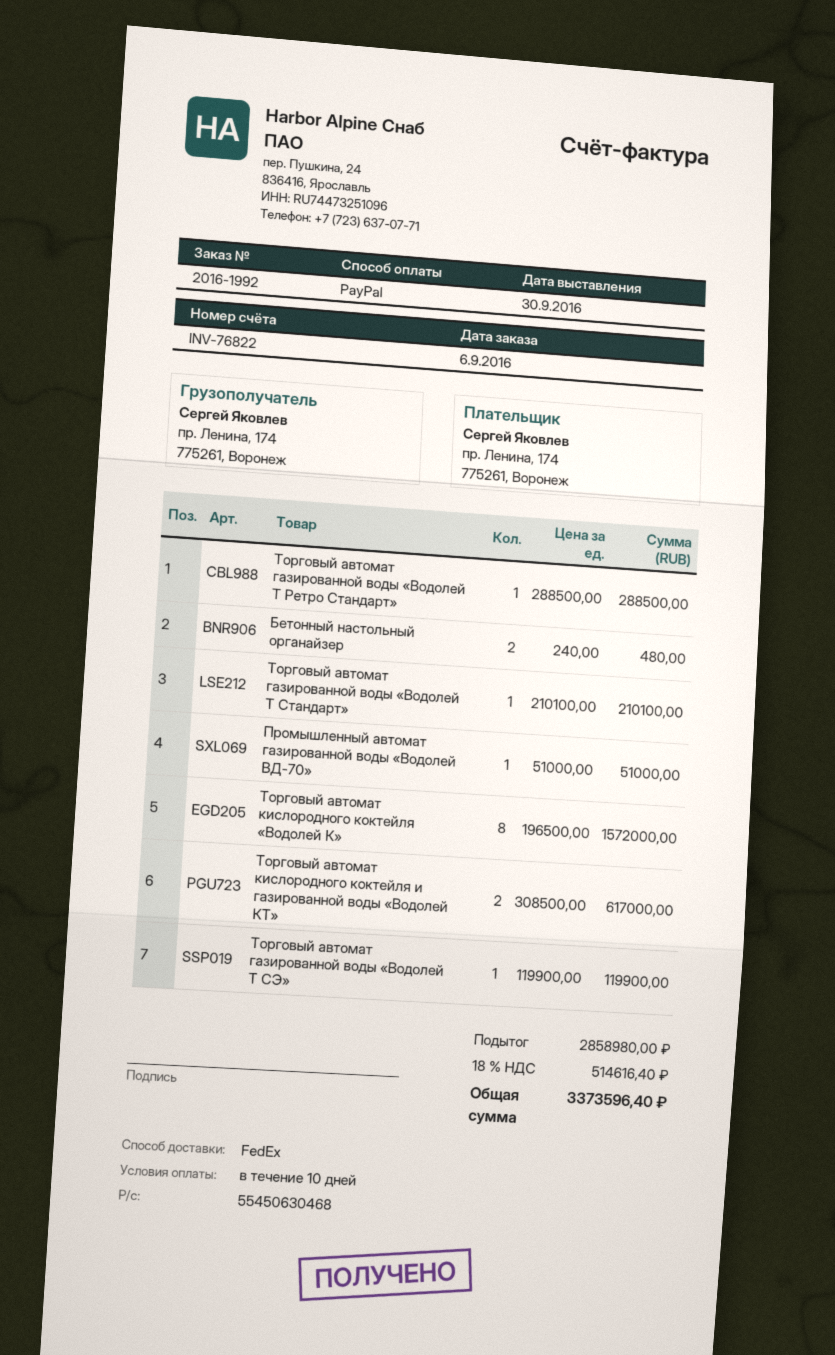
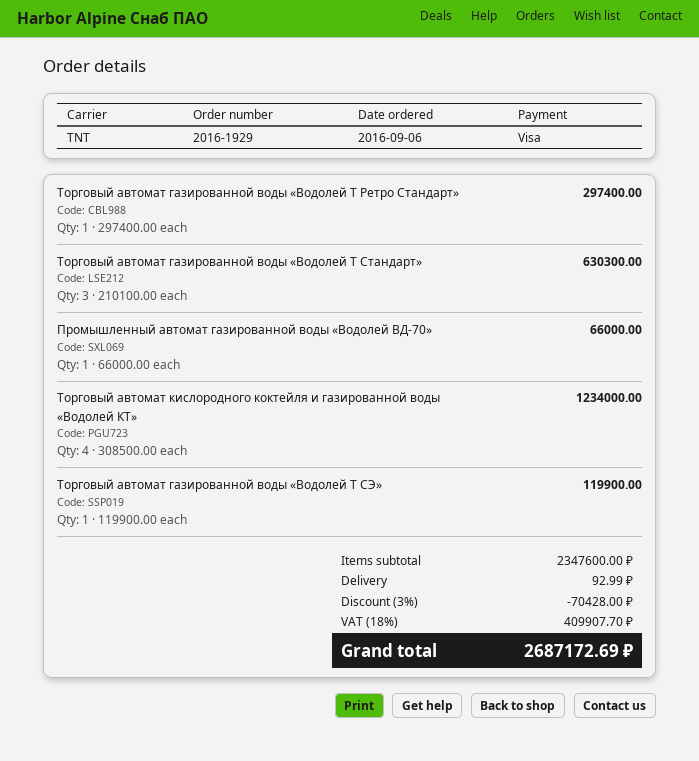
order number: 2016-1992 -> 2016-1929
payment method: PayPal -> Visa
shipping method: FedEx -> TNT
Торговый автомат газированной воды «Водолей Т Ретро Стандарт»: 1 x 288500.00 = 288500.00 -> 1 x 297400.00 = 297400.00
Бетонный настольный органайзер: 2 x 240.00 = 480.00 -> none
Торговый автомат газированной воды «Водолей Т Стандарт»: 1 x 210100.00 = 210100.00 -> 3 x 210100.00 = 630300.00
Промышленный автомат газированной воды «Водолей ВД-70»: 1 x 51000.00 = 51000.00 -> 1 x 66000.00 = 66000.00
Торговый автомат кислородного коктейля «Водолей К»: 8 x 196500.00 = 1572000.00 -> none
Торговый автомат кислородного коктейля и газированной воды «Водолей КТ»: 2 x 308500.00 = 617000.00 -> 4 x 308500.00 = 1234000.00
subtotal: 2858980.00 -> 2347600.00
discount: none -> 3% = 70428.00
shipping: none -> 92.99
tax: 18% = 514616.40 -> 18% = 409907.70
total: 3373596.40 -> 2687172.69

